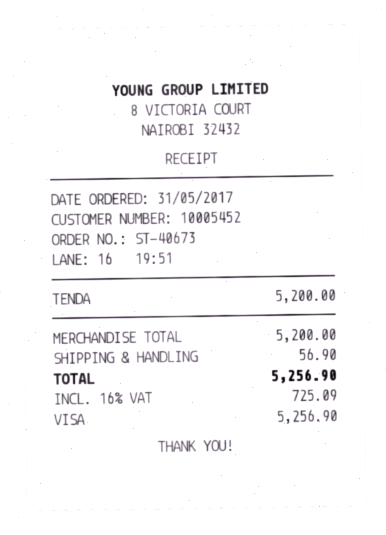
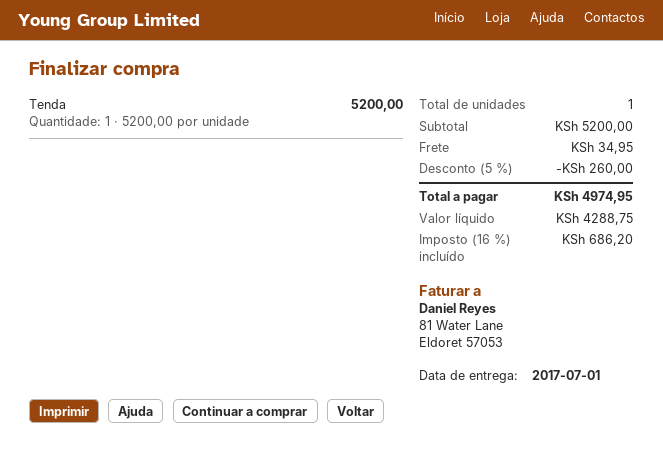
discount: none -> 5% = 260.00
shipping: 56.90 -> 34.95
tax: 16% = 725.09 -> 16% = 686.20
total: 5256.90 -> 4974.95

